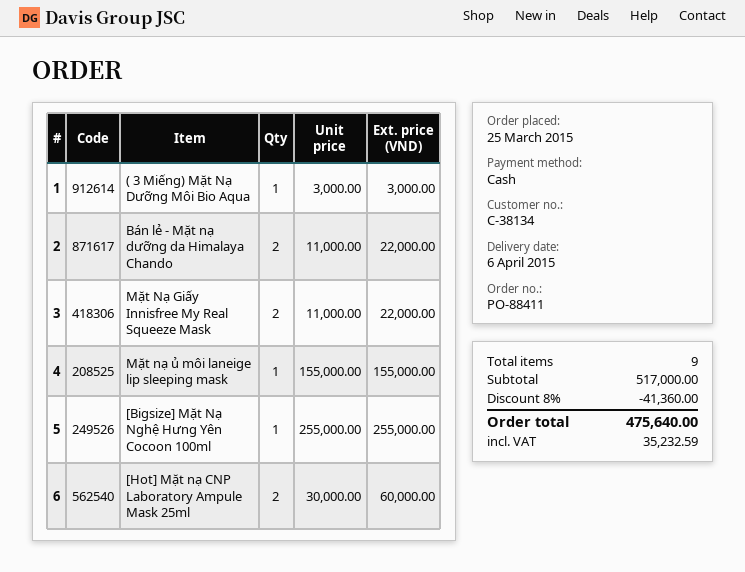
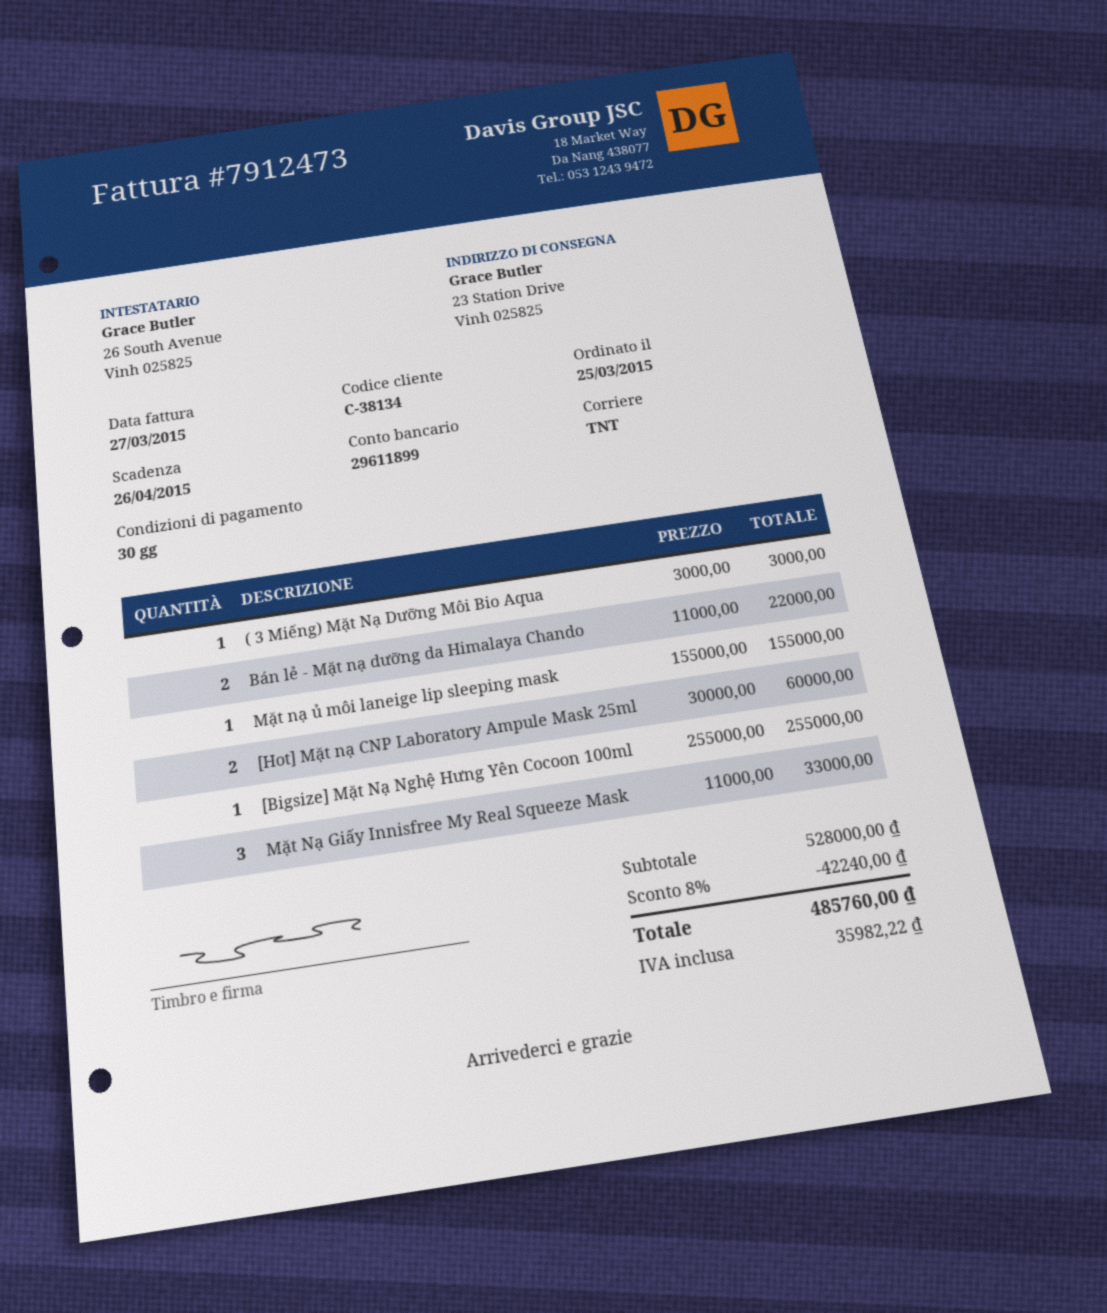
Mặt Nạ Giấy Innisfree My Real Squeeze Mask: 2 x 11000.00 = 22000.00 -> 3 x 11000.00 = 33000.00
subtotal: 517000.00 -> 528000.00
discount: 8% = 41360.00 -> 8% = 42240.00
tax: 35232.59 -> 35982.22
total: 475640.00 -> 485760.00

